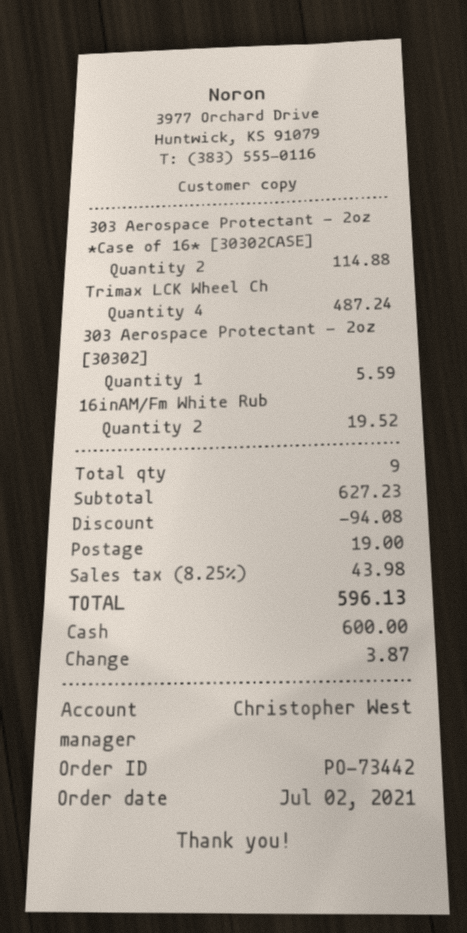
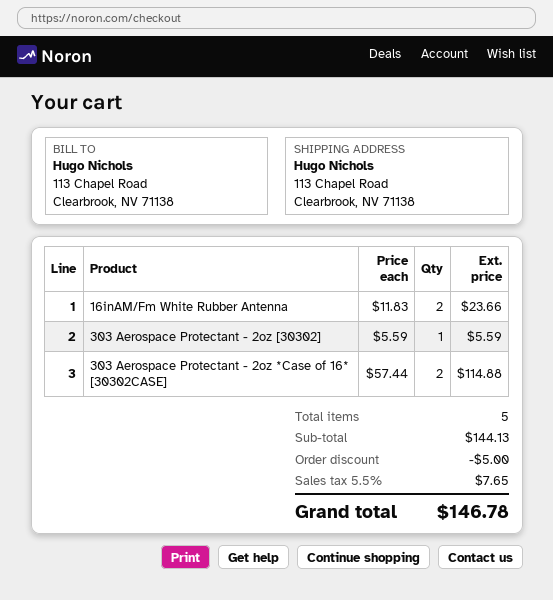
Trimax LCK Wheel Ch: 4 for 487.24 -> none
16inAM/Fm White Rub: 2 for 19.52 -> 2 for 23.66
total quantity: 9 -> 5
subtotal: 627.23 -> 144.13
discount: 94.08 -> 5.00
shipping: 19.00 -> none
tax: 8.25% = 43.98 -> 5.5% = 7.65
total: 596.13 -> 146.78

